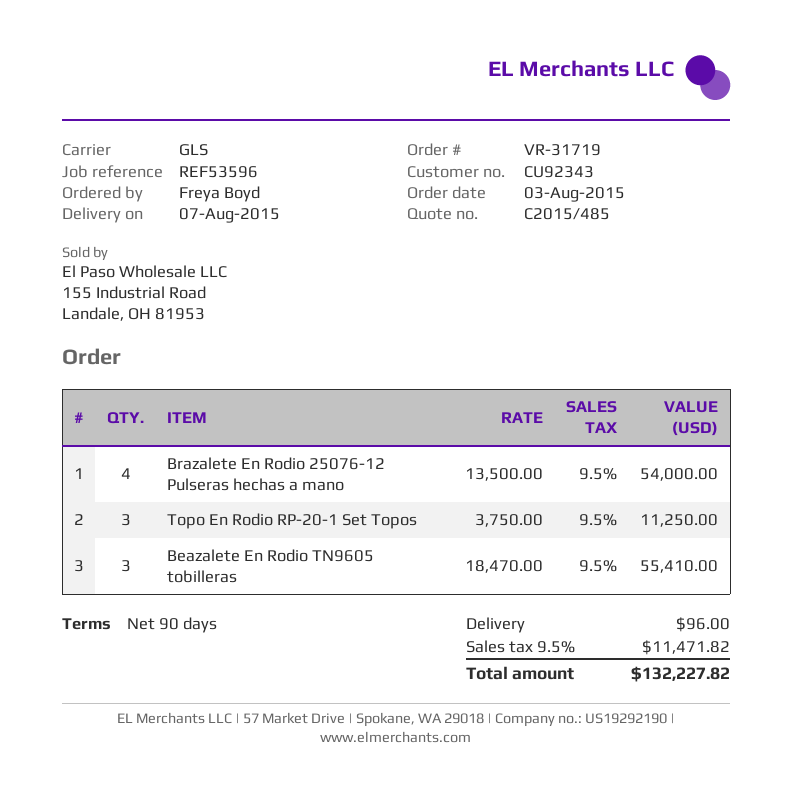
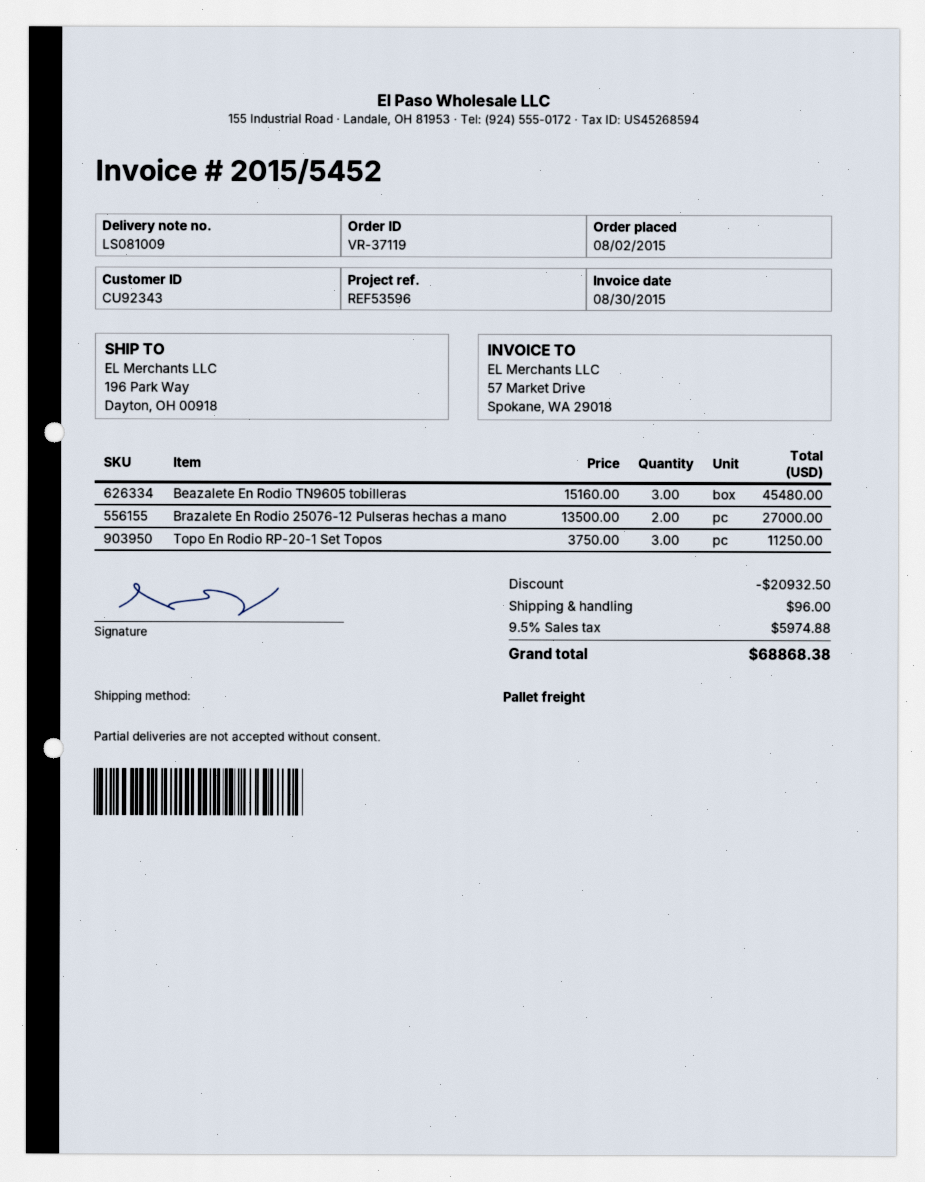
order number: VR-31719 -> VR-37119
order date: 2015-08-03 -> 2015-08-02
shipping method: GLS -> pallet freight
Brazalete En Rodio 25076-12 Pulseras hechas a mano: 4 x 13500.00 = 54000.00 -> 2 x 13500.00 = 27000.00
Beazalete En Rodio TN9605 tobilleras: 3 x 18470.00 = 55410.00 -> 3 x 15160.00 = 45480.00
discount: none -> 20932.50
tax: 9.5% = 11471.82 -> 9.5% = 5974.88
total: 132227.82 -> 68868.38

